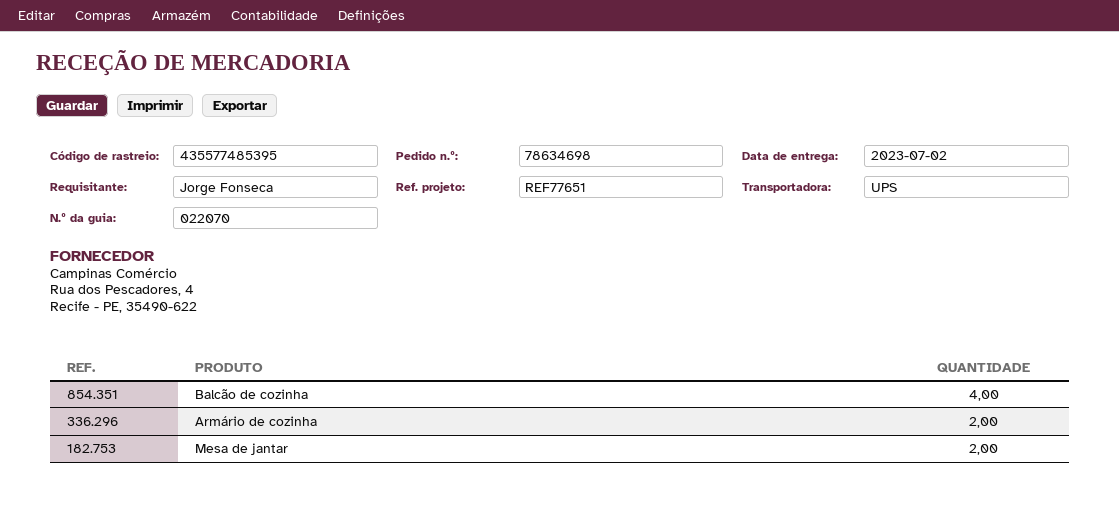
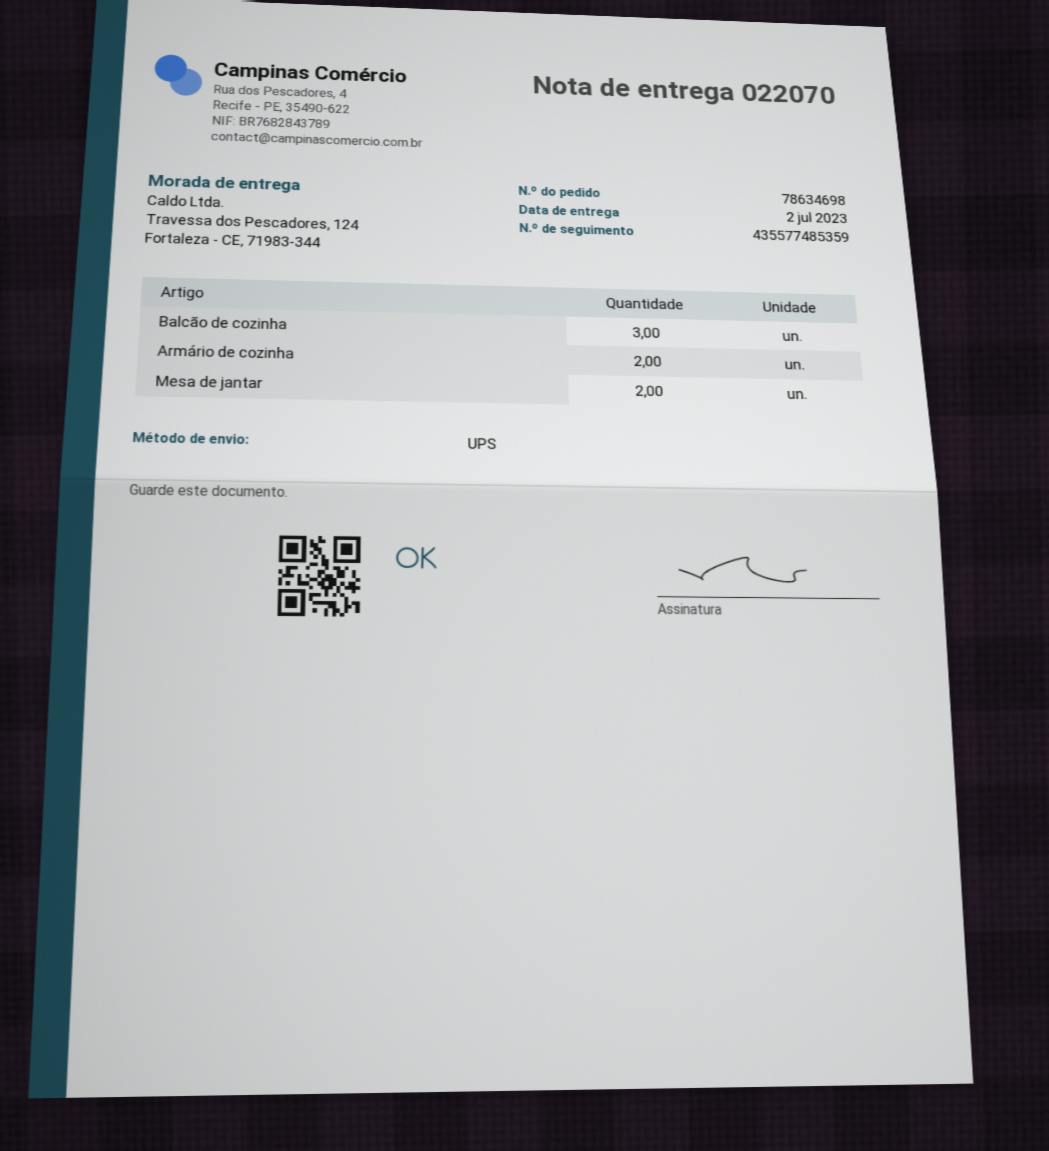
tracking number: 435577485395 -> 435577485359
Balcão de cozinha: 4 -> 3

